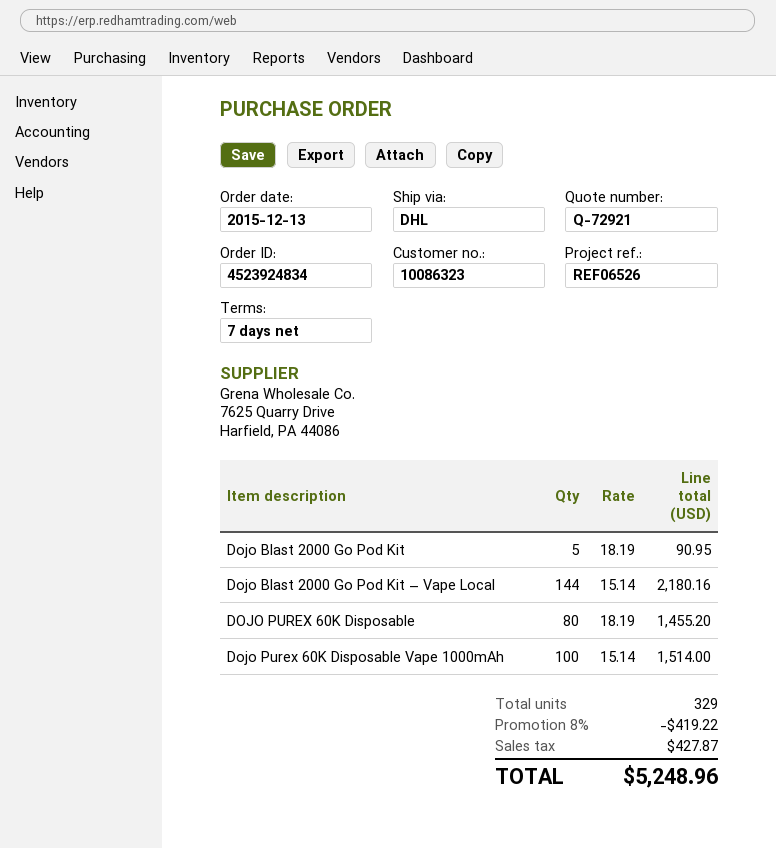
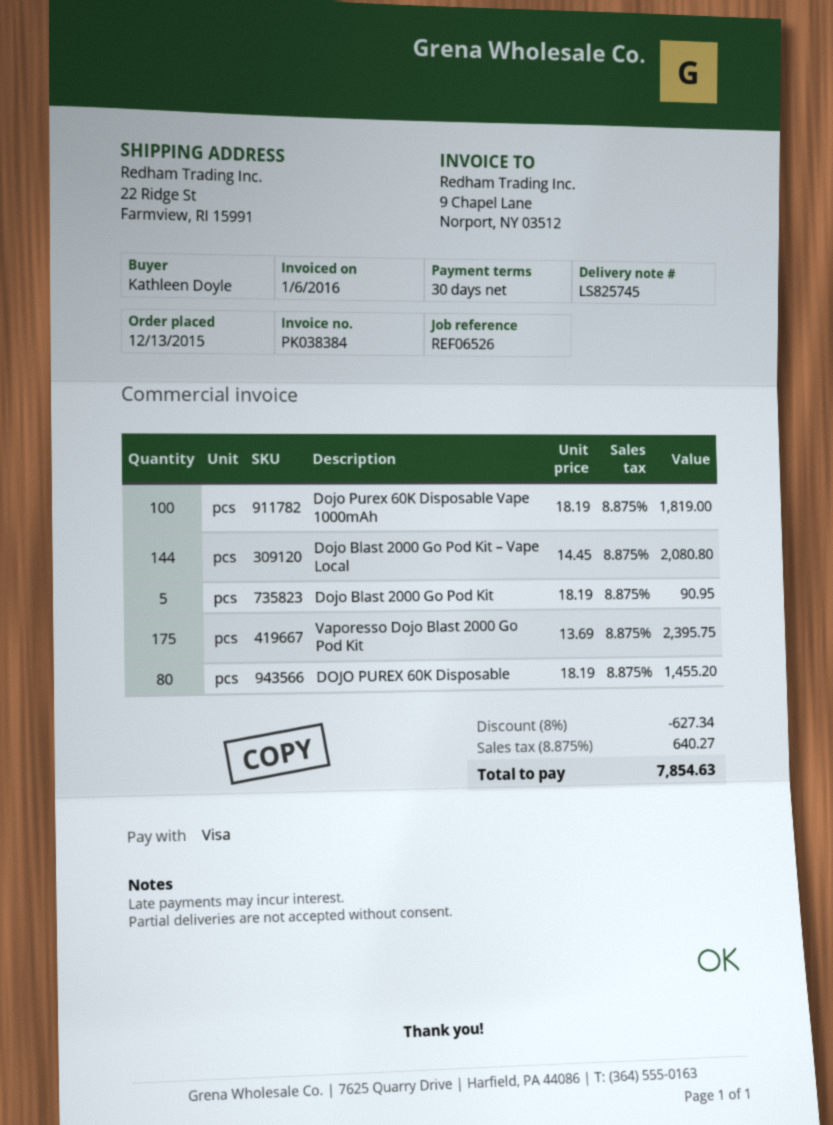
payment terms: 7 days -> 30 days
Dojo Blast 2000 Go Pod Kit – Vape Local: 144 x 15.14 = 2180.16 -> 144 x 14.45 = 2080.80
Dojo Purex 60K Disposable Vape 1000mAh: 100 x 15.14 = 1514.00 -> 100 x 18.19 = 1819.00
Vaporesso Dojo Blast 2000 Go Pod Kit: none -> 175 x 13.69 = 2395.75
discount: 8% = 419.22 -> 8% = 627.34
tax: 427.87 -> 640.27
total: 5248.96 -> 7854.63

